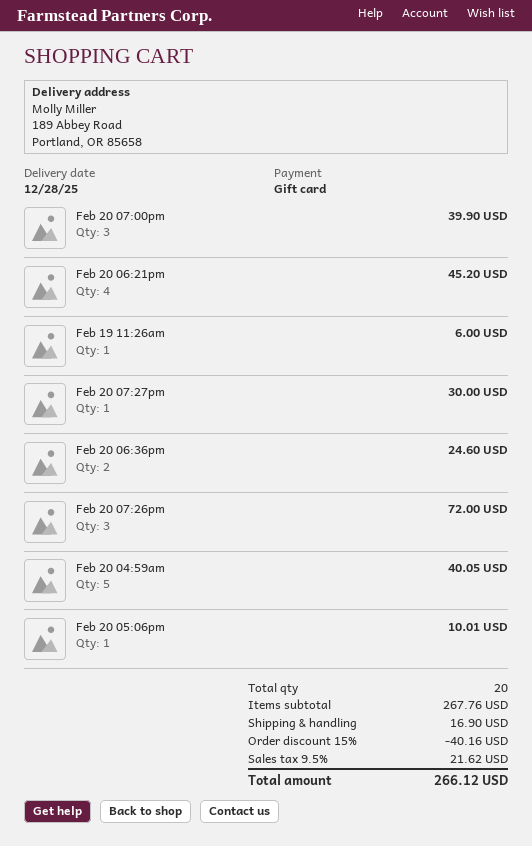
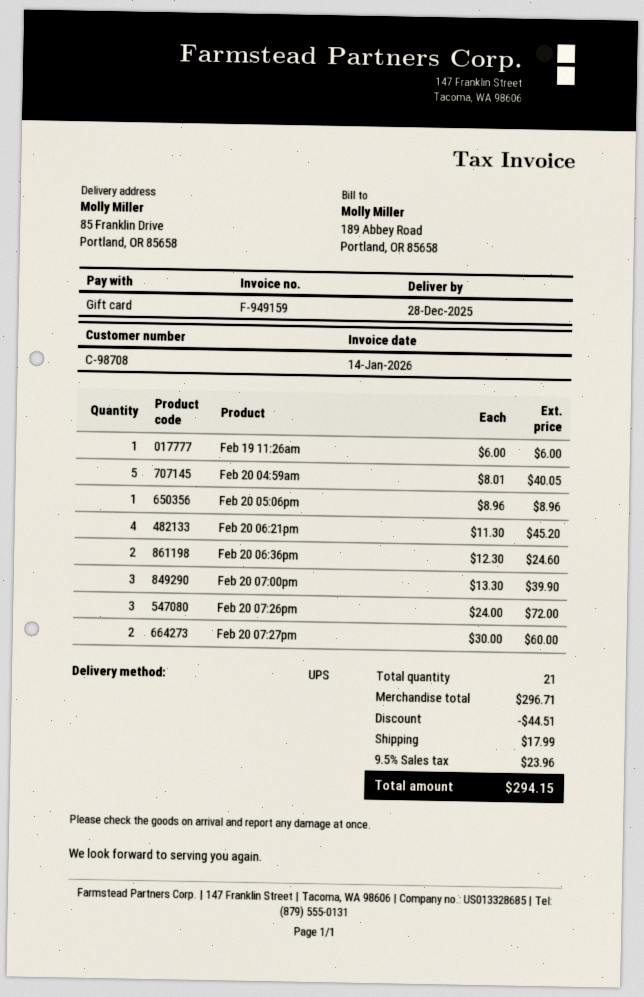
ship to: 189 Abbey Road, Portland, OR 85658 -> 85 Franklin Drive, Portland, OR 85658
Feb 20 07:27pm: 1 for 30.00 -> 2 for 60.00
Feb 20 05:06pm: 1 for 10.01 -> 1 for 8.96
total quantity: 20 -> 21
subtotal: 267.76 -> 296.71
discount: 40.16 -> 44.51
shipping: 16.90 -> 17.99
tax: 9.5% = 21.62 -> 9.5% = 23.96
total: 266.12 -> 294.15

